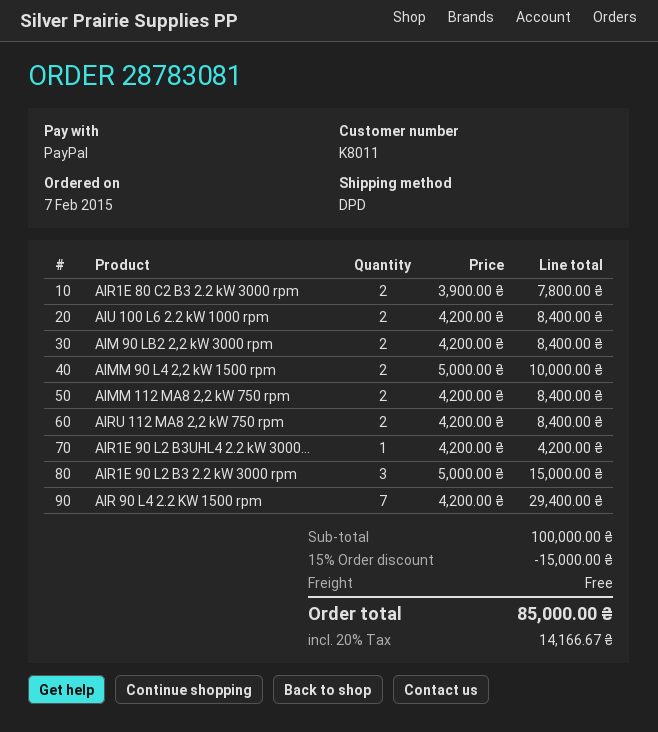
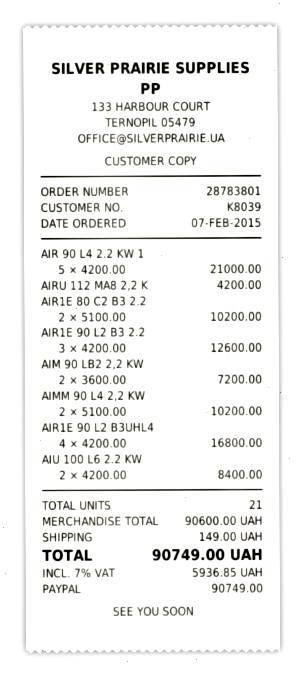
order number: 28783081 -> 28783801
customer number: K8011 -> K8039
AIR1E 80 C2 B3 2.2 kW 3000 rpm: 2 x 3900.00 = 7800.00 -> 2 x 5100.00 = 10200.00
AIM 90 LB2 2,2 kW 3000 rpm: 2 x 4200.00 = 8400.00 -> 2 x 3600.00 = 7200.00
AIMM 90 L4 2,2 kW 1500 rpm: 2 x 5000.00 = 10000.00 -> 2 x 5100.00 = 10200.00
AIMM 112 MA8 2,2 kW 750 rpm: 2 x 4200.00 = 8400.00 -> none
AIRU 112 MA8 2,2 kW 750 rpm: 2 x 4200.00 = 8400.00 -> 1 x 4200.00 = 4200.00
AIR1E 90 L2 B3UHL4 2.2 kW 3000...: 1 x 4200.00 = 4200.00 -> 4 x 4200.00 = 16800.00
AIR1E 90 L2 B3 2.2 kW 3000 rpm: 3 x 5000.00 = 15000.00 -> 3 x 4200.00 = 12600.00
AIR 90 L4 2.2 KW 1500 rpm: 7 x 4200.00 = 29400.00 -> 5 x 4200.00 = 21000.00
subtotal: 100000.00 -> 90600.00
discount: 15% = 15000.00 -> none
shipping: 0.00 -> 149.00
tax: 20% = 14166.67 -> 7% = 5936.85
total: 85000.00 -> 90749.00

